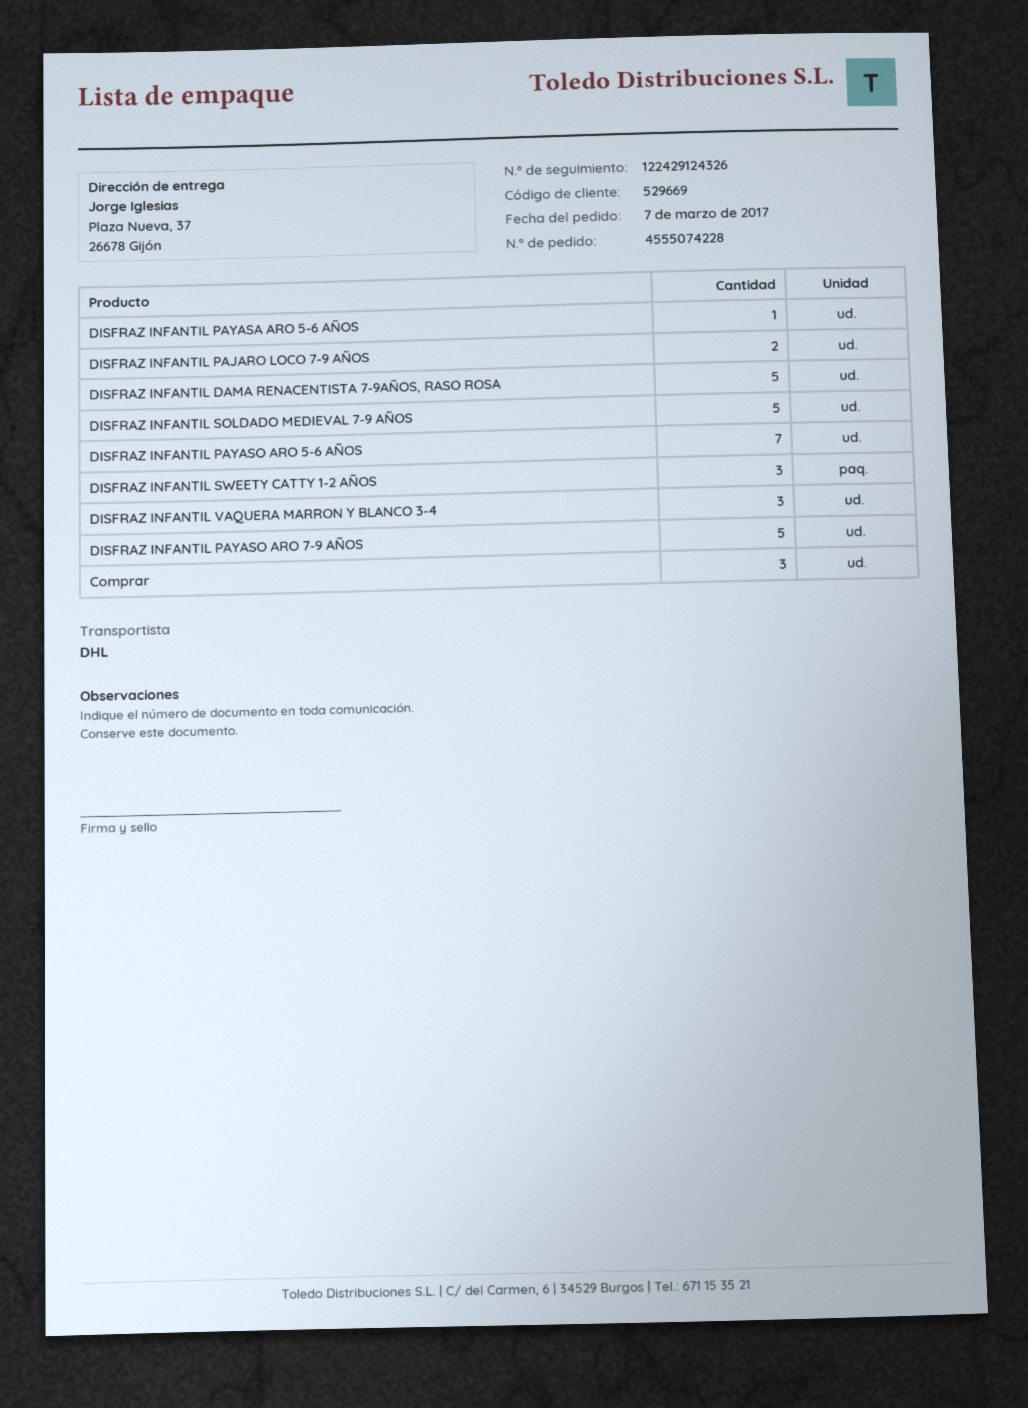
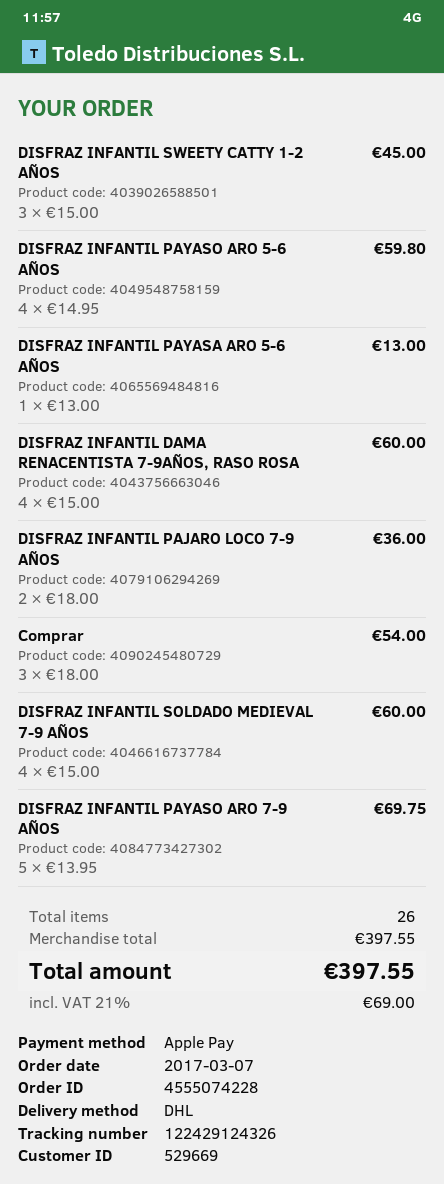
DISFRAZ INFANTIL DAMA RENACENTISTA 7-9AÑOS, RASO ROSA: 5 -> 4
DISFRAZ INFANTIL SOLDADO MEDIEVAL 7-9 AÑOS: 5 -> 4
DISFRAZ INFANTIL PAYASO ARO 5-6 AÑOS: 7 -> 4
DISFRAZ INFANTIL VAQUERA MARRON Y BLANCO 3-4: 3 -> none

